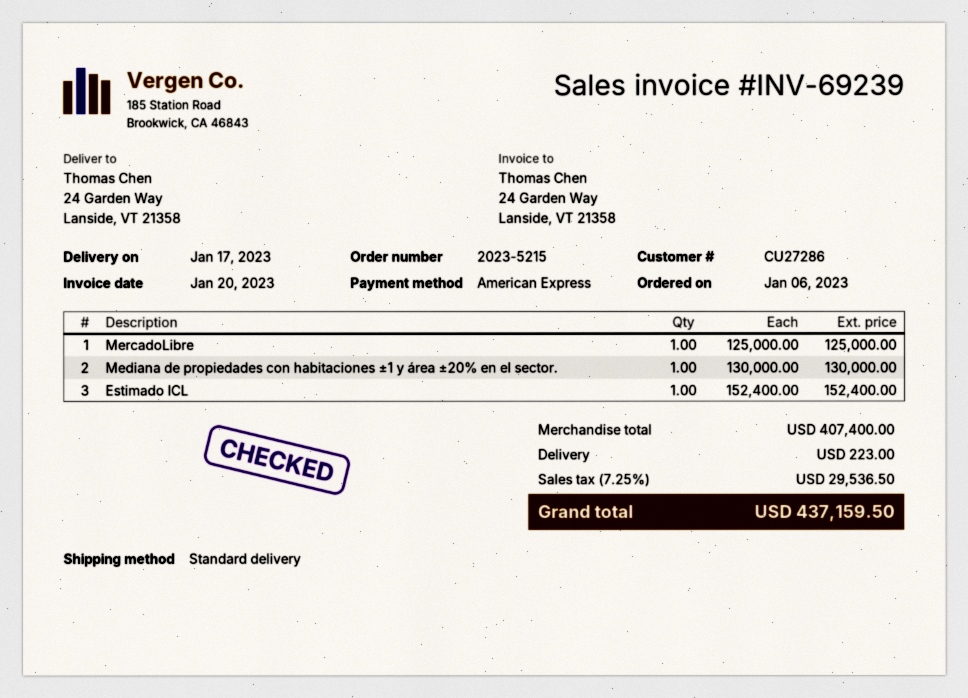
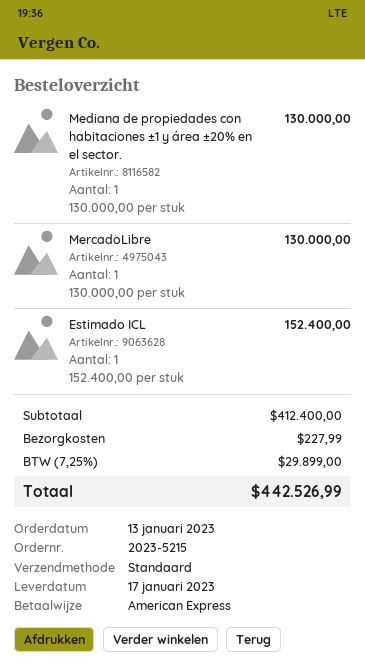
order date: 2023-01-06 -> 2023-01-13
MercadoLibre: 1 x 125000.00 = 125000.00 -> 1 x 130000.00 = 130000.00
subtotal: 407400.00 -> 412400.00
shipping: 223.00 -> 227.99
tax: 7.25% = 29536.50 -> 7.25% = 29899.00
total: 437159.50 -> 442526.99

